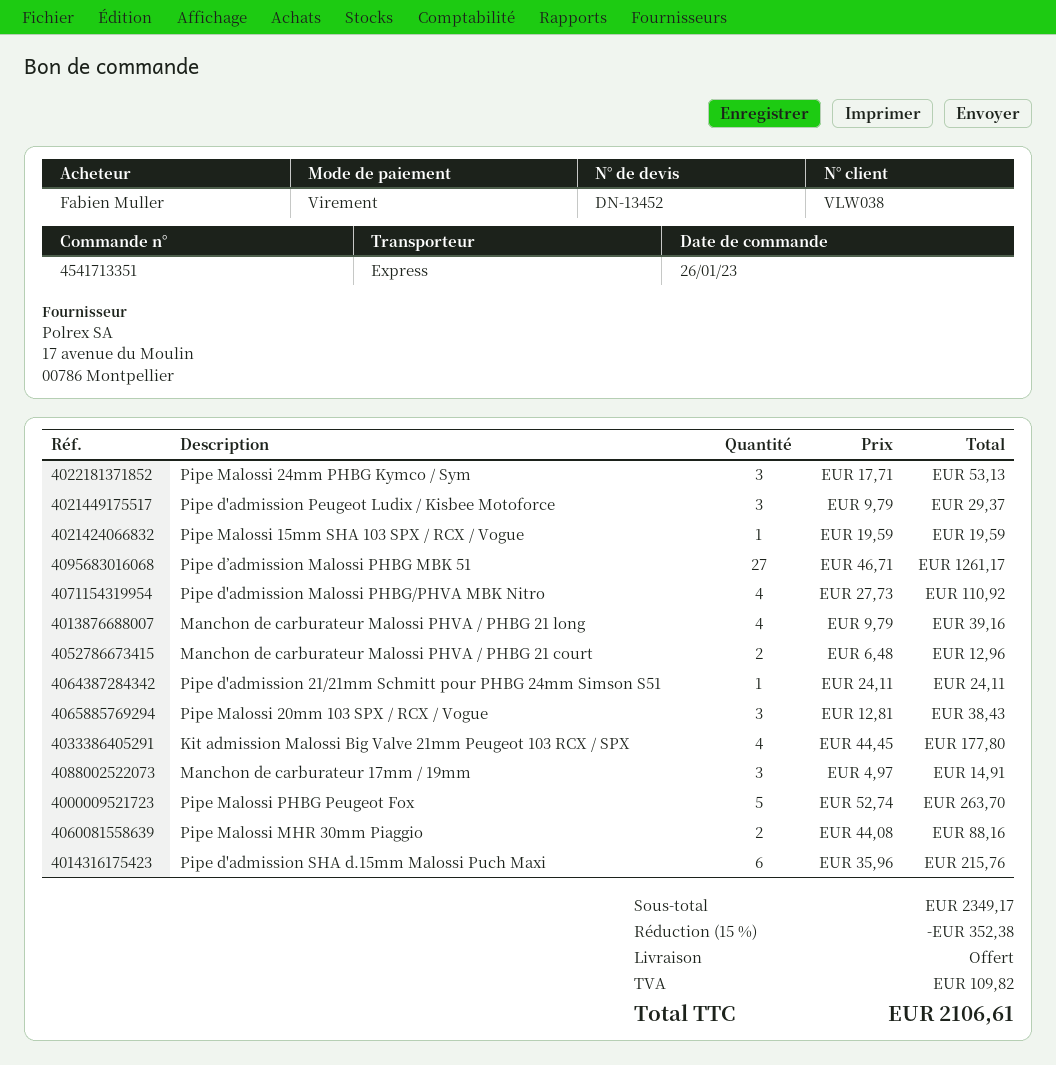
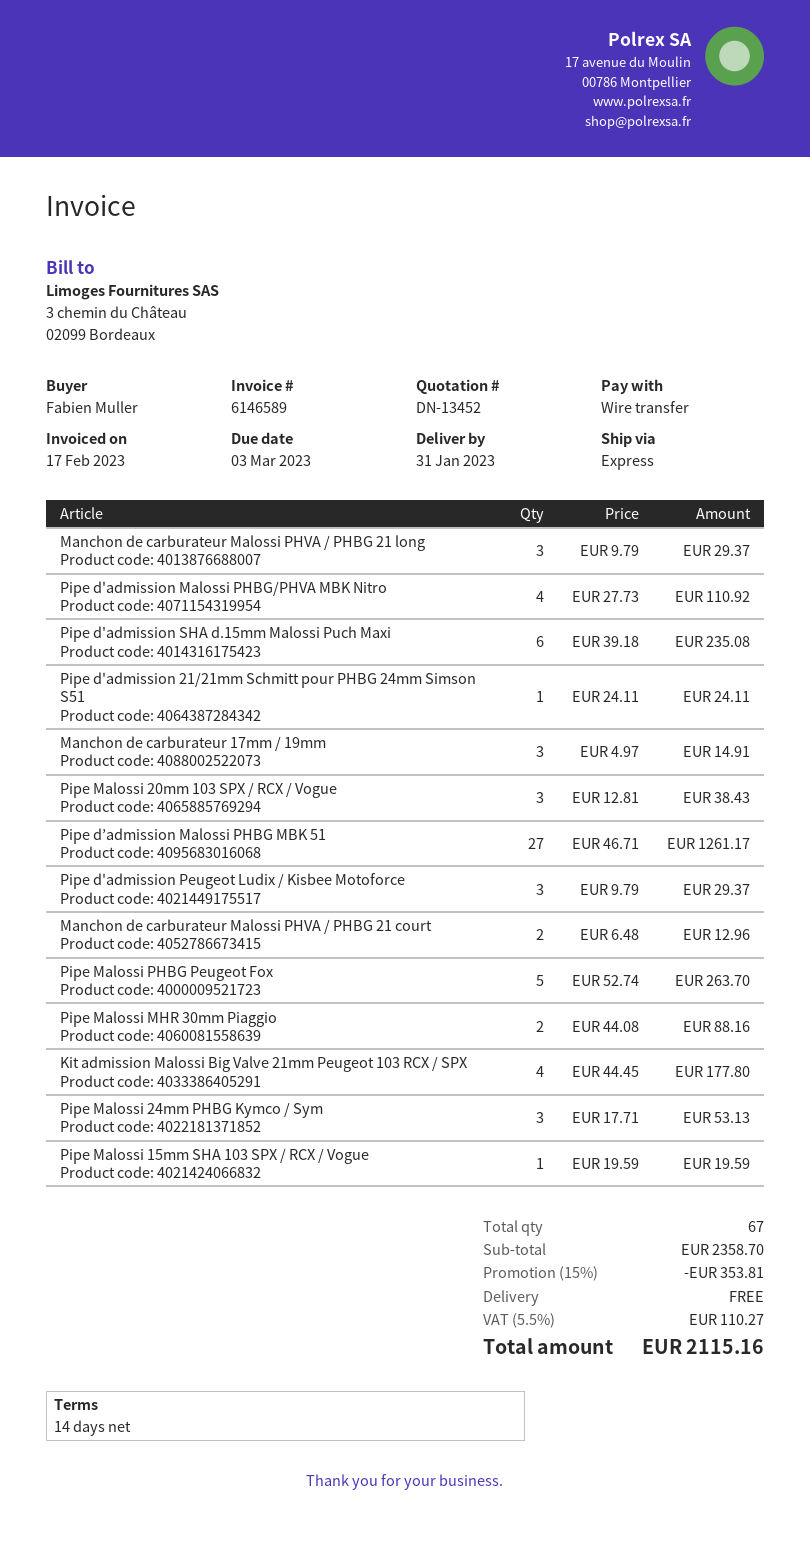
Manchon de carburateur Malossi PHVA / PHBG 21 long: 4 x 9.79 = 39.16 -> 3 x 9.79 = 29.37
Pipe d'admission SHA d.15mm Malossi Puch Maxi: 6 x 35.96 = 215.76 -> 6 x 39.18 = 235.08
subtotal: 2349.17 -> 2358.70
discount: 15% = 352.38 -> 15% = 353.81
tax: 109.82 -> 110.27
total: 2106.61 -> 2115.16

